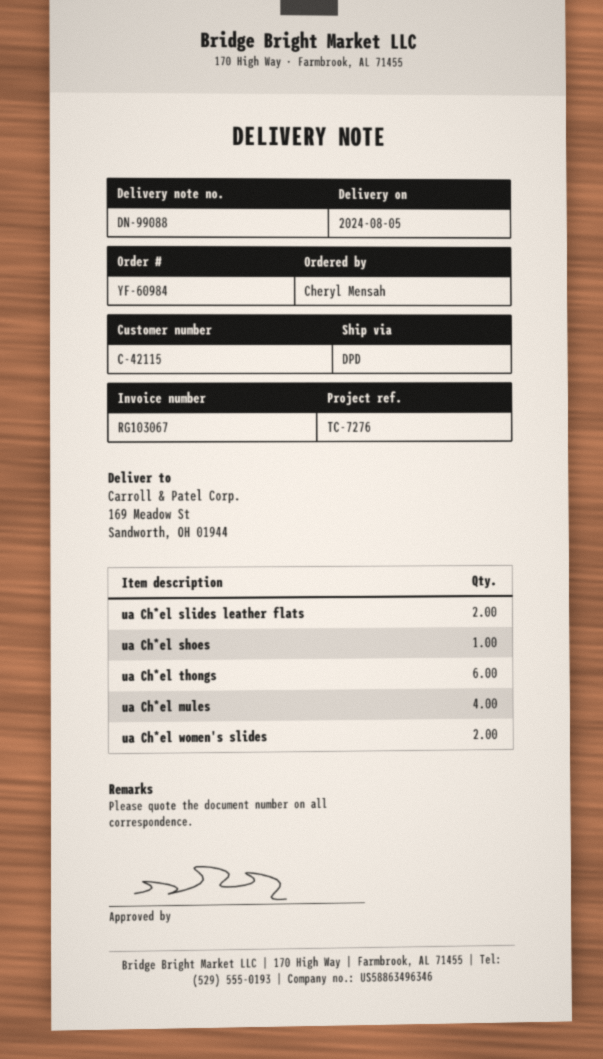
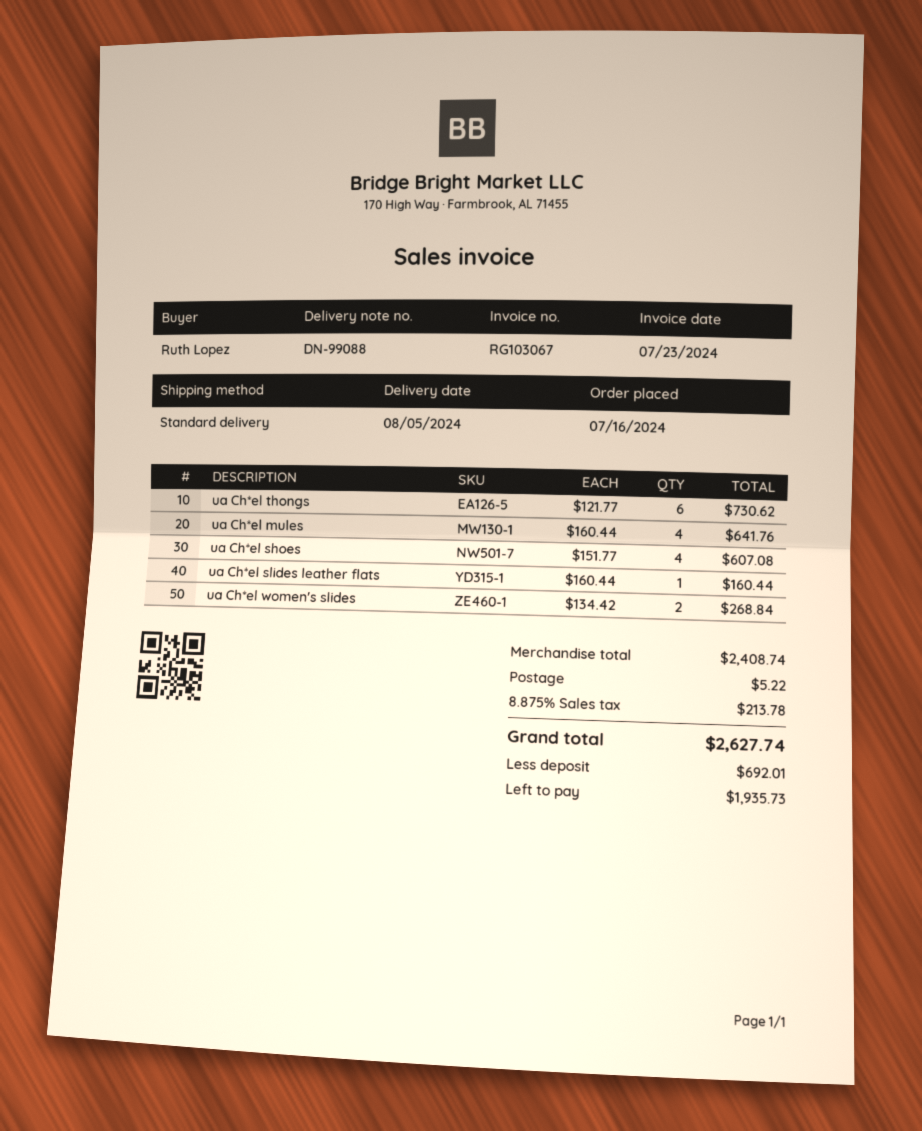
ordered by: Cheryl Mensah -> Ruth Lopez
shipping method: DPD -> standard
ua Ch*el slides leather flats: 2 -> 1
ua Ch*el shoes: 1 -> 4

